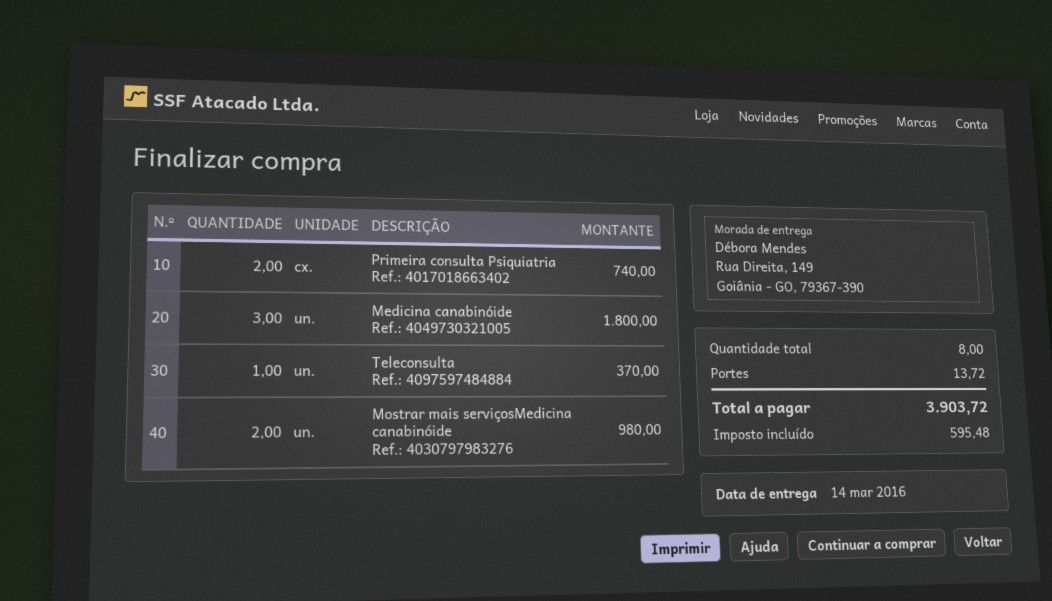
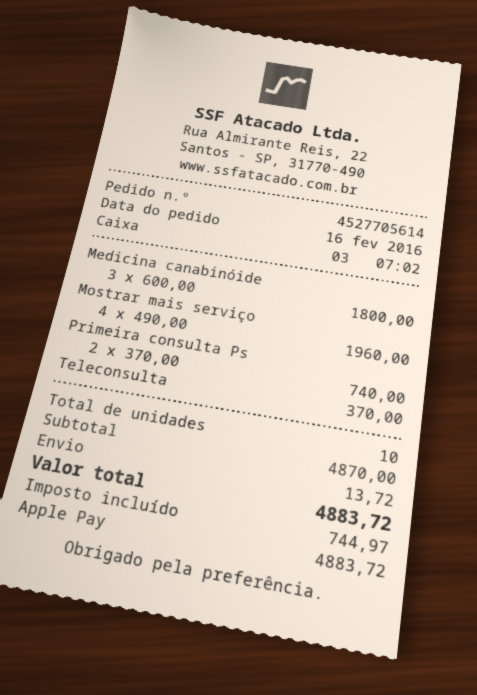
Mostrar mais serviçosMedicina canabinóide: 2 for 980.00 -> 4 for 1960.00
total quantity: 8 -> 10
tax: 595.48 -> 744.97
total: 3903.72 -> 4883.72

